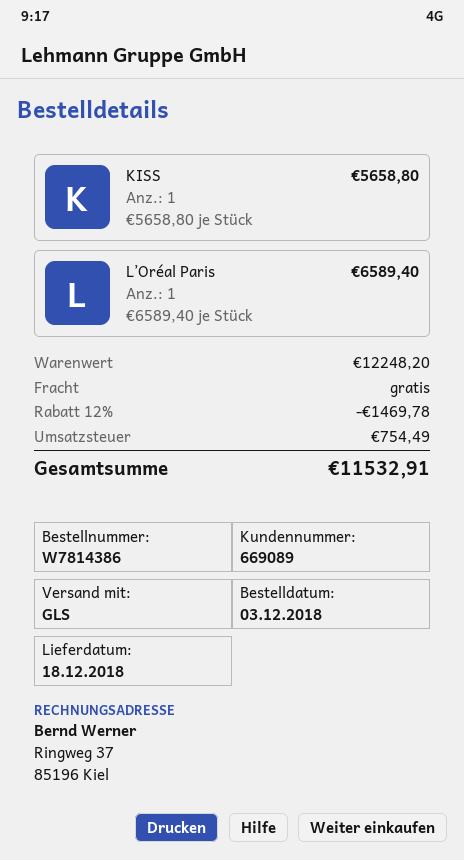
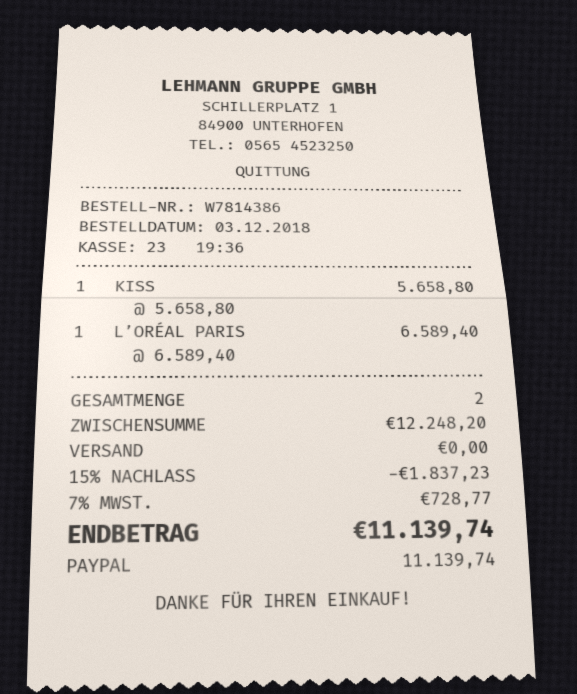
discount: 12% = 1469.78 -> 15% = 1837.23
tax: 754.49 -> 728.77
total: 11532.91 -> 11139.74

